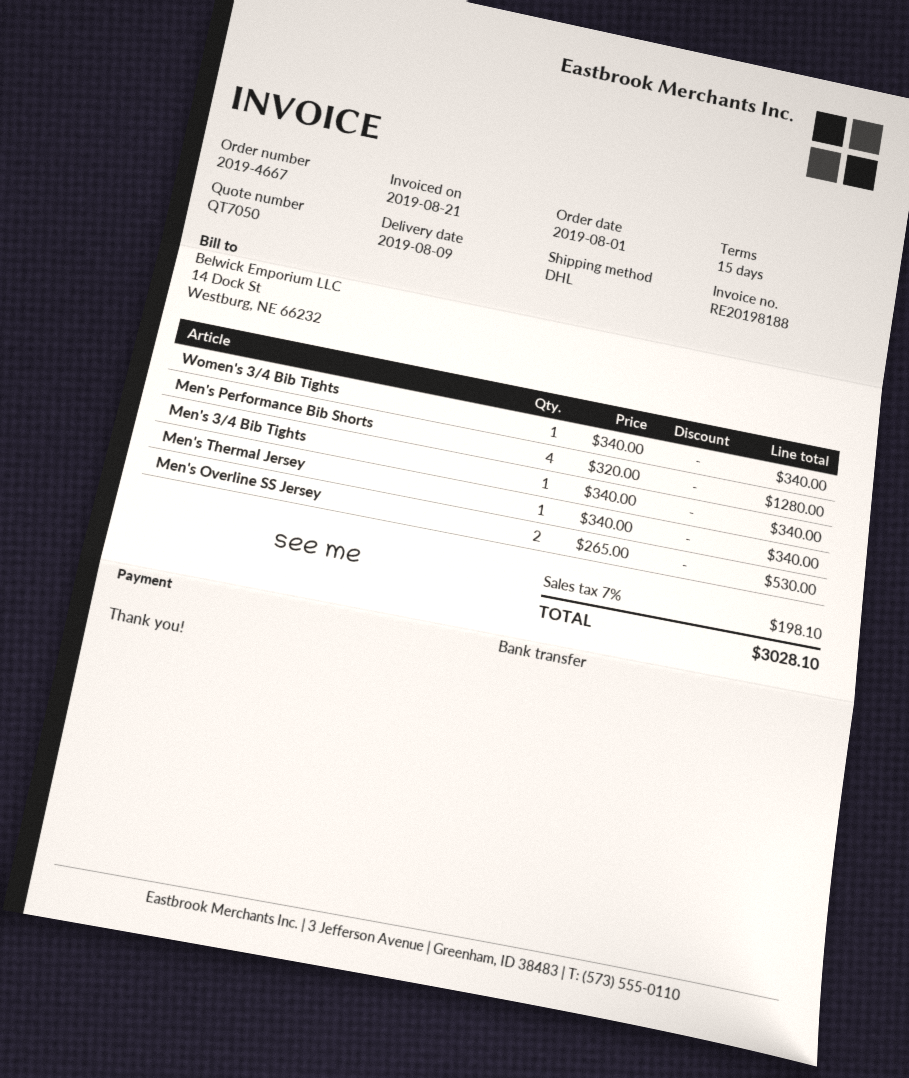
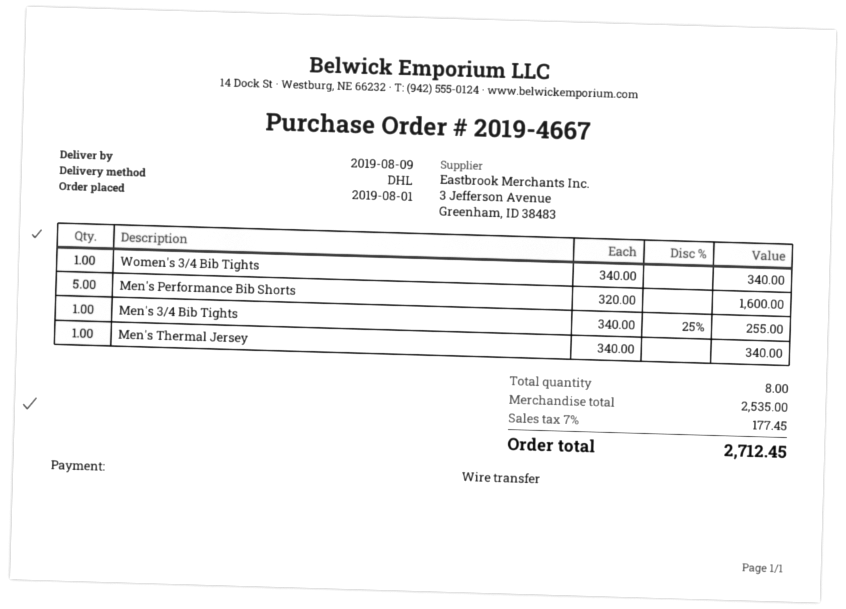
Men's Performance Bib Shorts: 4 x 320.00 = 1280.00 -> 5 x 320.00 = 1600.00
Men's 3/4 Bib Tights: 1 x 340.00 = 340.00 -> 1 x 340.00 - 25% = 255.00
Men's Overline SS Jersey: 2 x 265.00 = 530.00 -> none
tax: 7% = 198.10 -> 7% = 177.45
total: 3028.10 -> 2712.45

